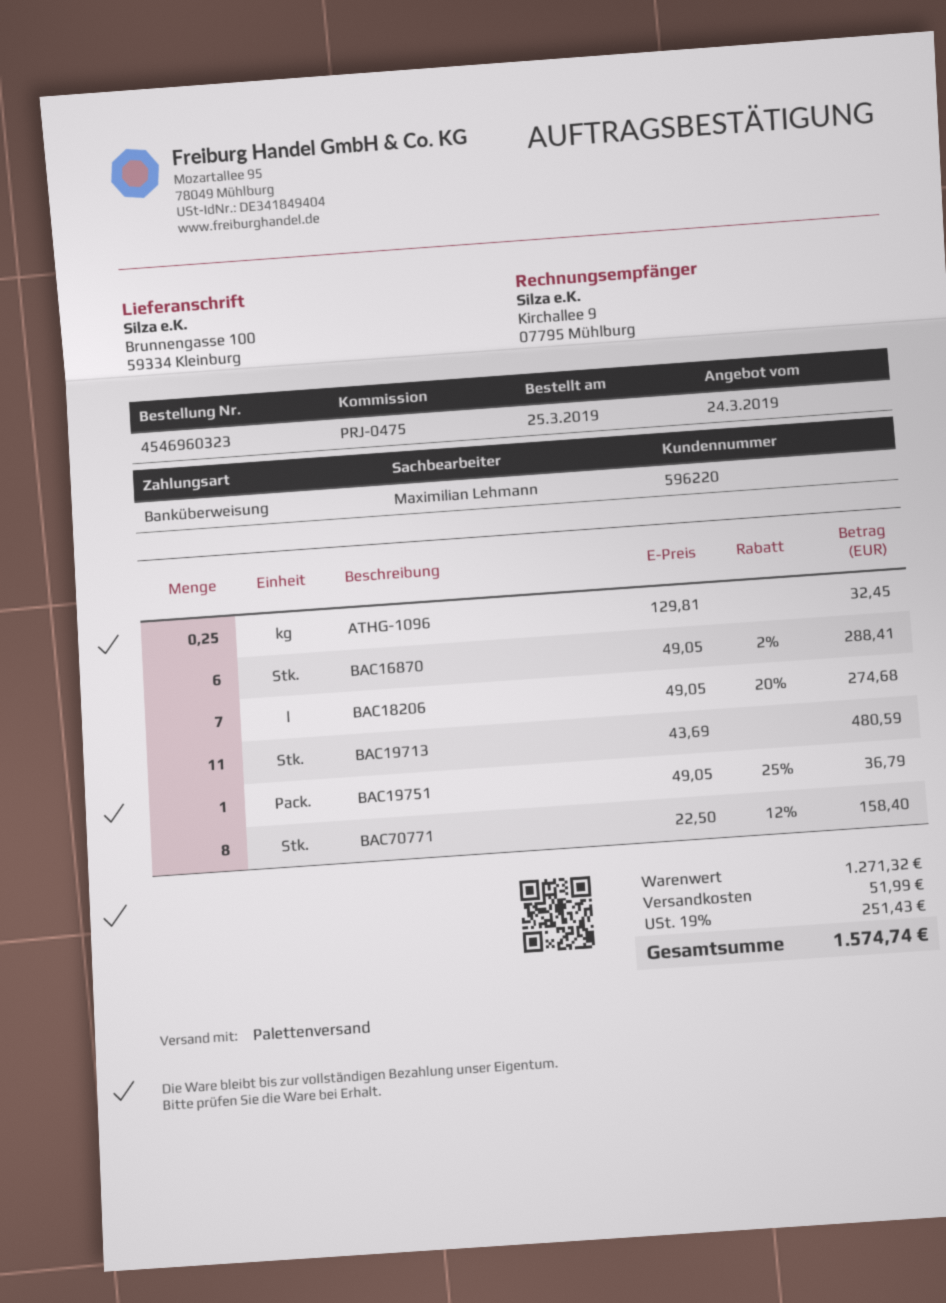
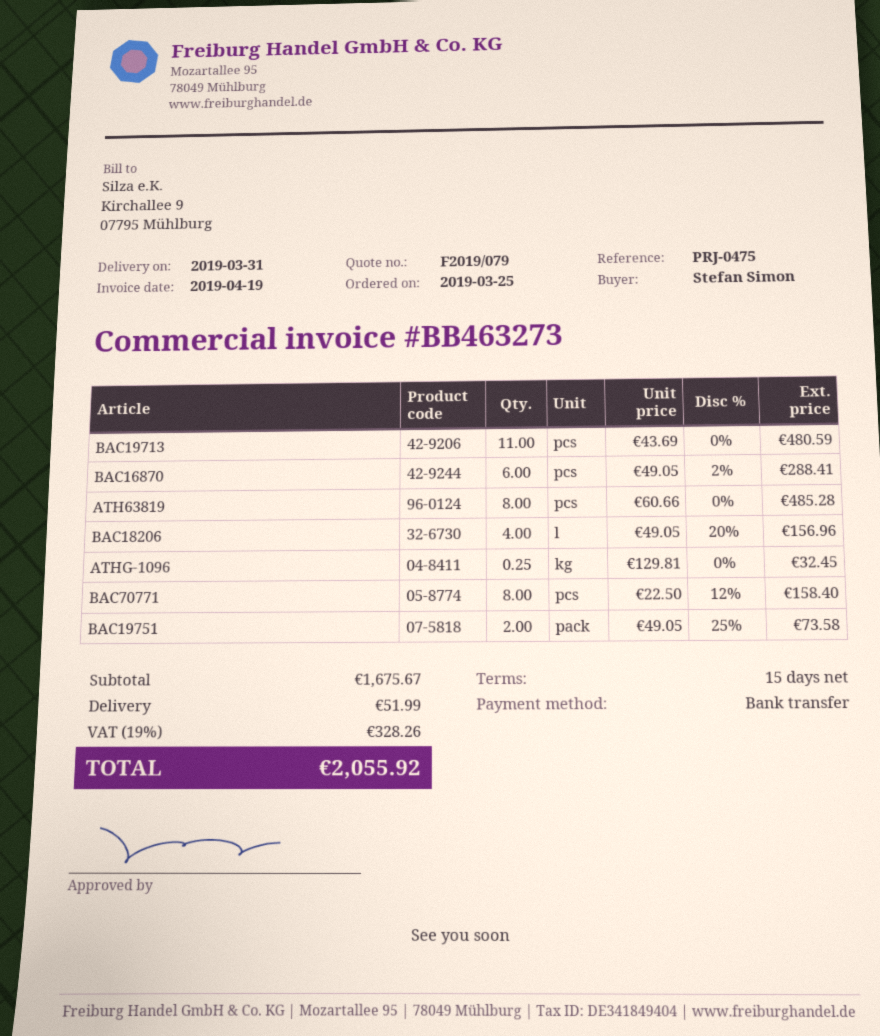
BAC18206: 7 x 49.05 - 20% = 274.68 -> 4 x 49.05 - 20% = 156.96
BAC19751: 1 x 49.05 - 25% = 36.79 -> 2 x 49.05 - 25% = 73.58
ATH63819: none -> 8 x 60.66 = 485.28
subtotal: 1271.32 -> 1675.67
tax: 19% = 251.43 -> 19% = 328.26
total: 1574.74 -> 2055.92

